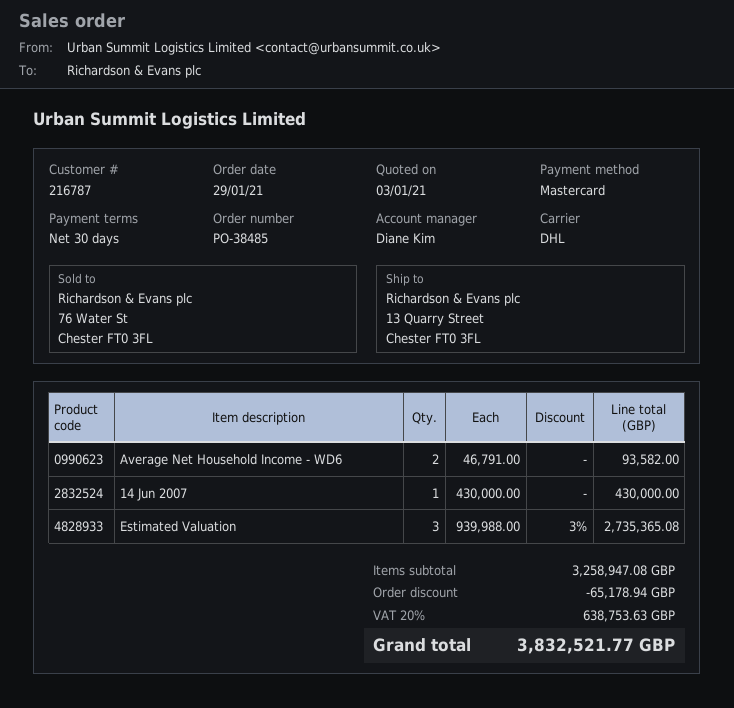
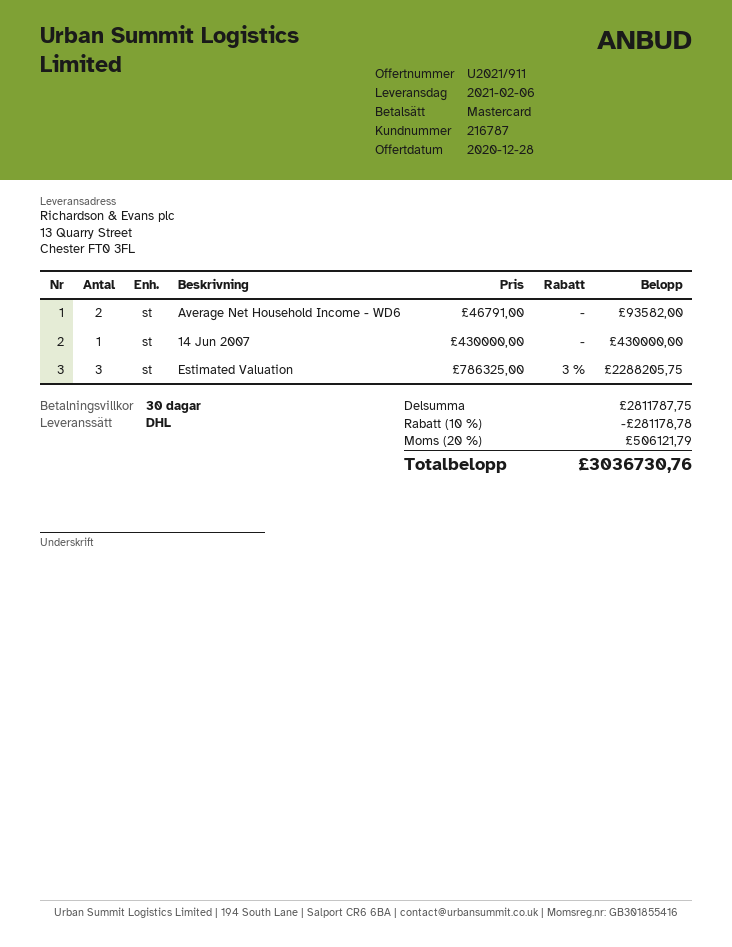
quote date: 2021-01-03 -> 2020-12-28
Estimated Valuation: 3 x 939988.00 - 3% = 2735365.08 -> 3 x 786325.00 - 3% = 2288205.75
subtotal: 3258947.08 -> 2811787.75
discount: 65178.94 -> 281178.78
tax: 20% = 638753.63 -> 20% = 506121.79
total: 3832521.77 -> 3036730.76

